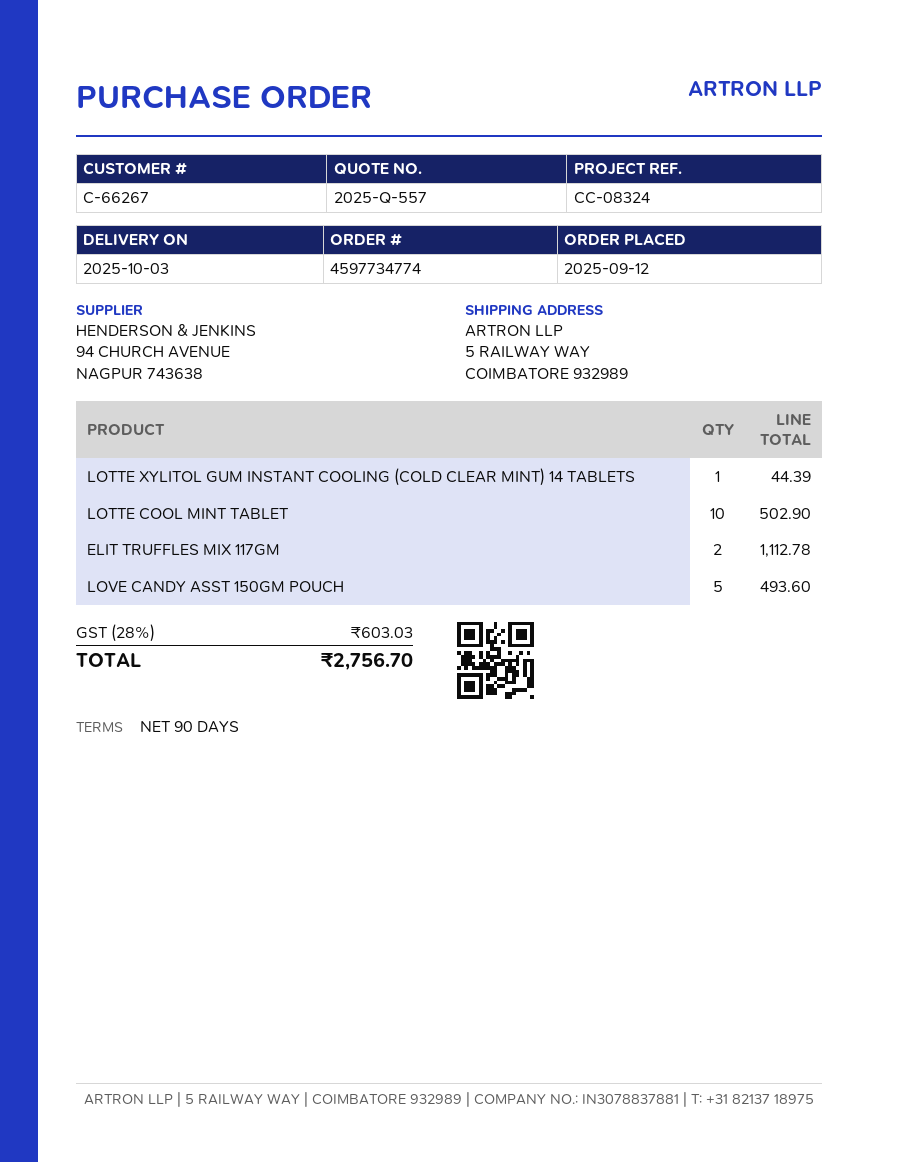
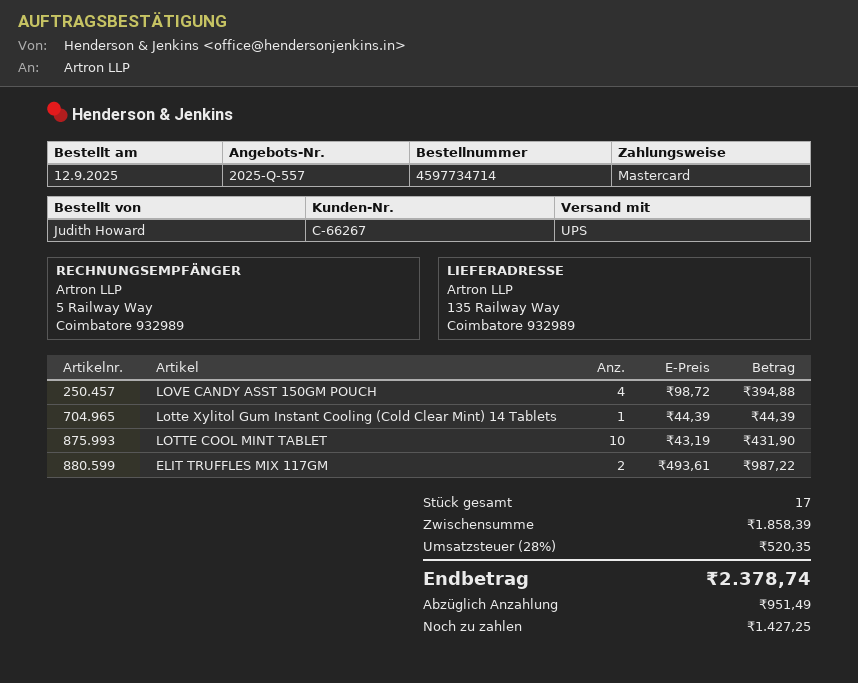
order number: 4597734774 -> 4597734714
ship to: 5 RAILWAY WAY, COIMBATORE 932989 -> 135 Railway Way, Coimbatore 932989
LOTTE COOL MINT TABLET: 10 for 502.90 -> 10 for 431.90
ELIT TRUFFLES MIX 117GM: 2 for 1112.78 -> 2 for 987.22
LOVE CANDY ASST 150GM POUCH: 5 for 493.60 -> 4 for 394.88
tax: 28% = 603.03 -> 28% = 520.35
total: 2756.70 -> 2378.74

